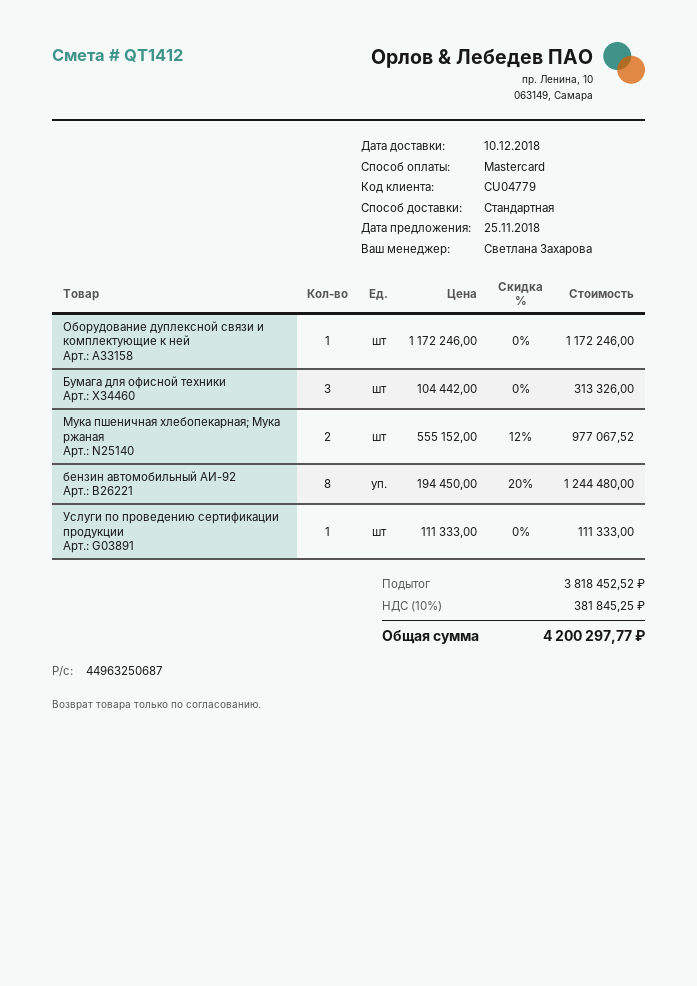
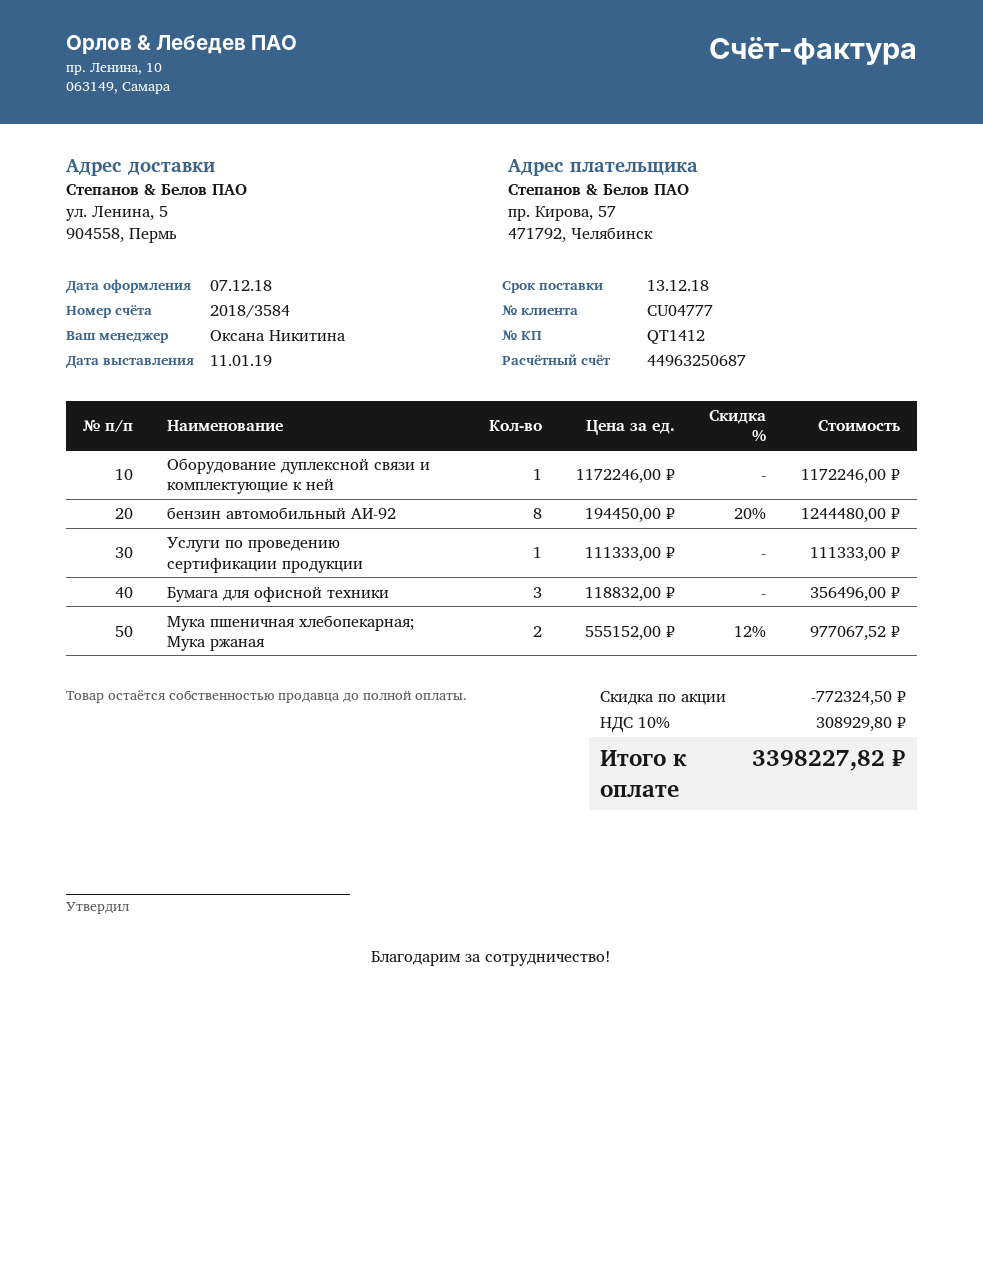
delivery date: 2018-12-10 -> 2018-12-13
customer number: CU04779 -> CU04777
sales rep: Светлана Захарова -> Оксана Никитина
Бумага для офисной техники: 3 x 104442.00 = 313326.00 -> 3 x 118832.00 = 356496.00
discount: none -> 772324.50
tax: 10% = 381845.25 -> 10% = 308929.80
total: 4200297.77 -> 3398227.82

